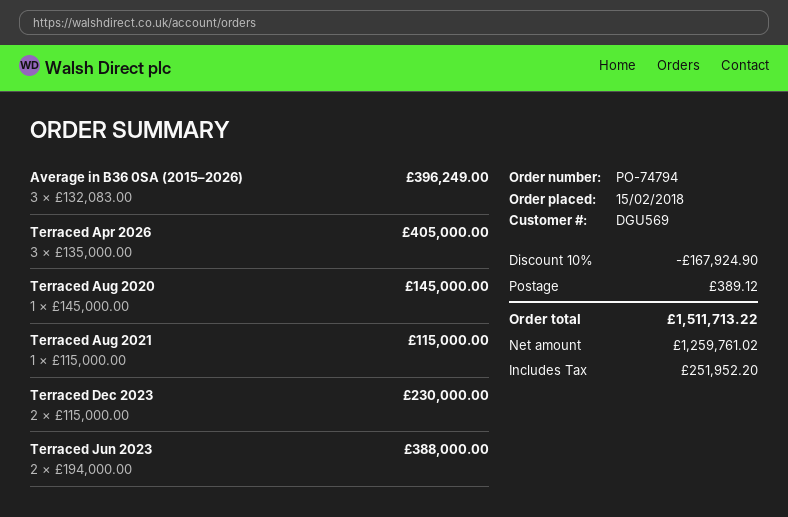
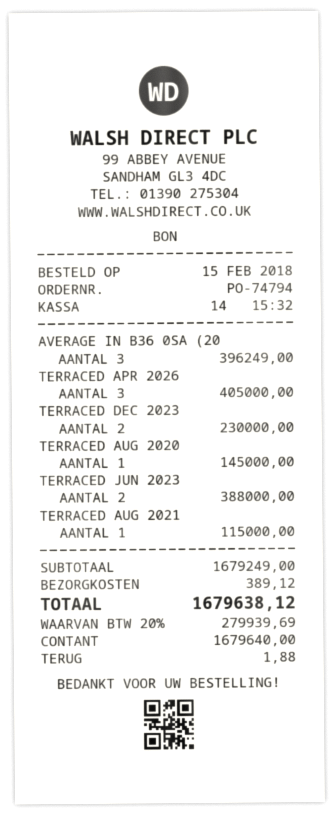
discount: 10% = 167924.90 -> none
tax: 251952.20 -> 279939.69
total: 1511713.22 -> 1679638.12

